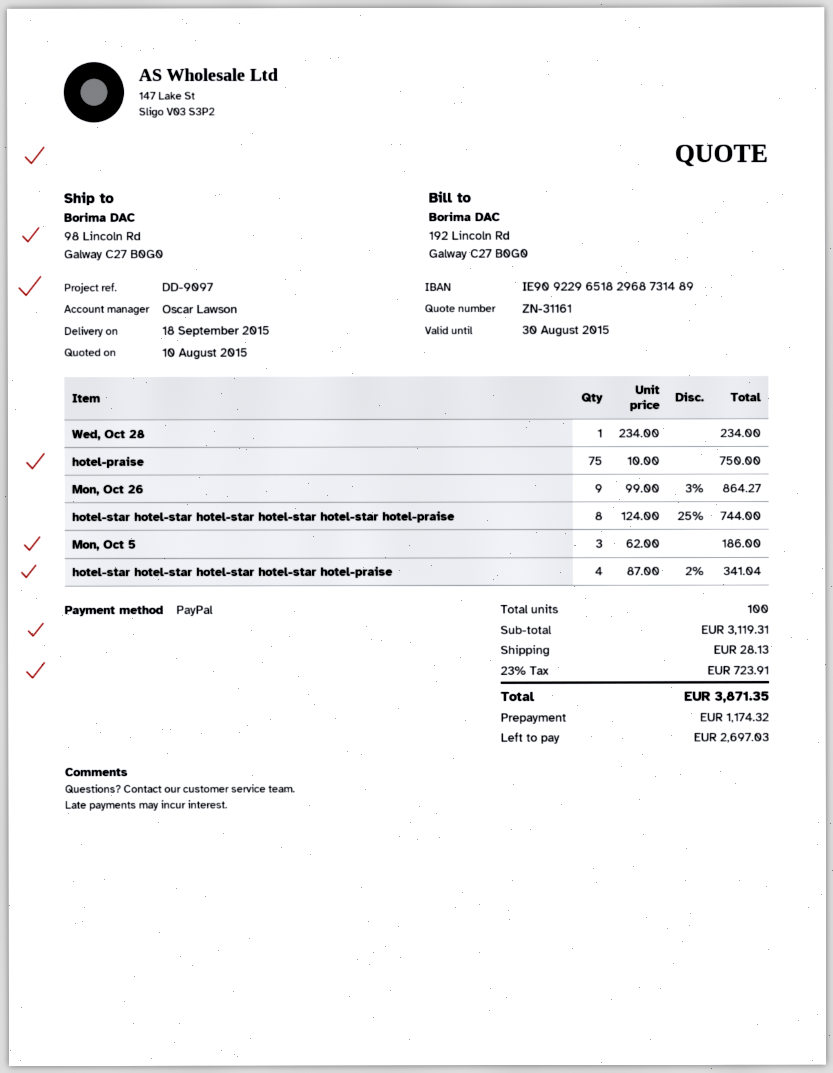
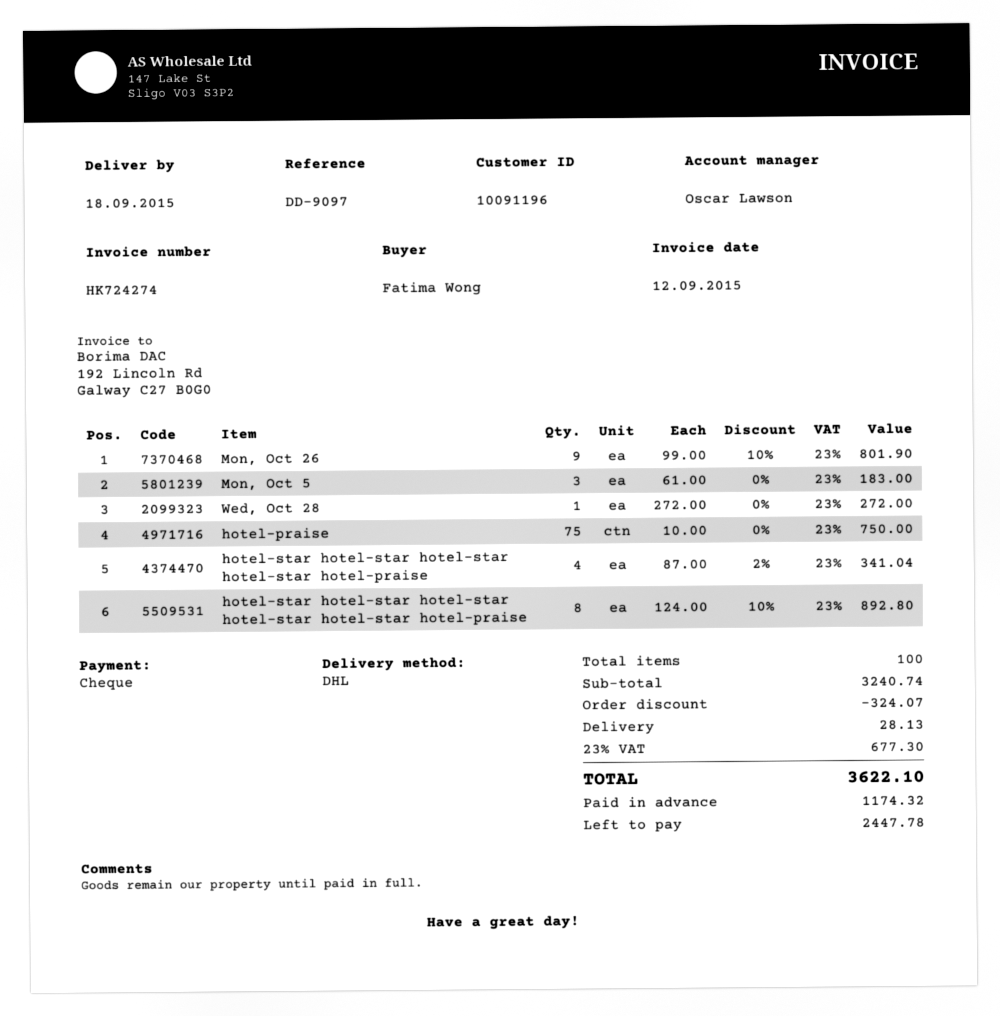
payment method: PayPal -> cheque
Wed, Oct 28: 1 x 234.00 = 234.00 -> 1 x 272.00 = 272.00
Mon, Oct 26: 9 x 99.00 - 3% = 864.27 -> 9 x 99.00 - 10% = 801.90
hotel-star hotel-star hotel-star hotel-star hotel-star hotel-praise: 8 x 124.00 - 25% = 744.00 -> 8 x 124.00 - 10% = 892.80
Mon, Oct 5: 3 x 62.00 = 186.00 -> 3 x 61.00 = 183.00
subtotal: 3119.31 -> 3240.74
discount: none -> 324.07
tax: 23% = 723.91 -> 23% = 677.30
total: 3871.35 -> 3622.10
balance: 2697.03 -> 2447.78

